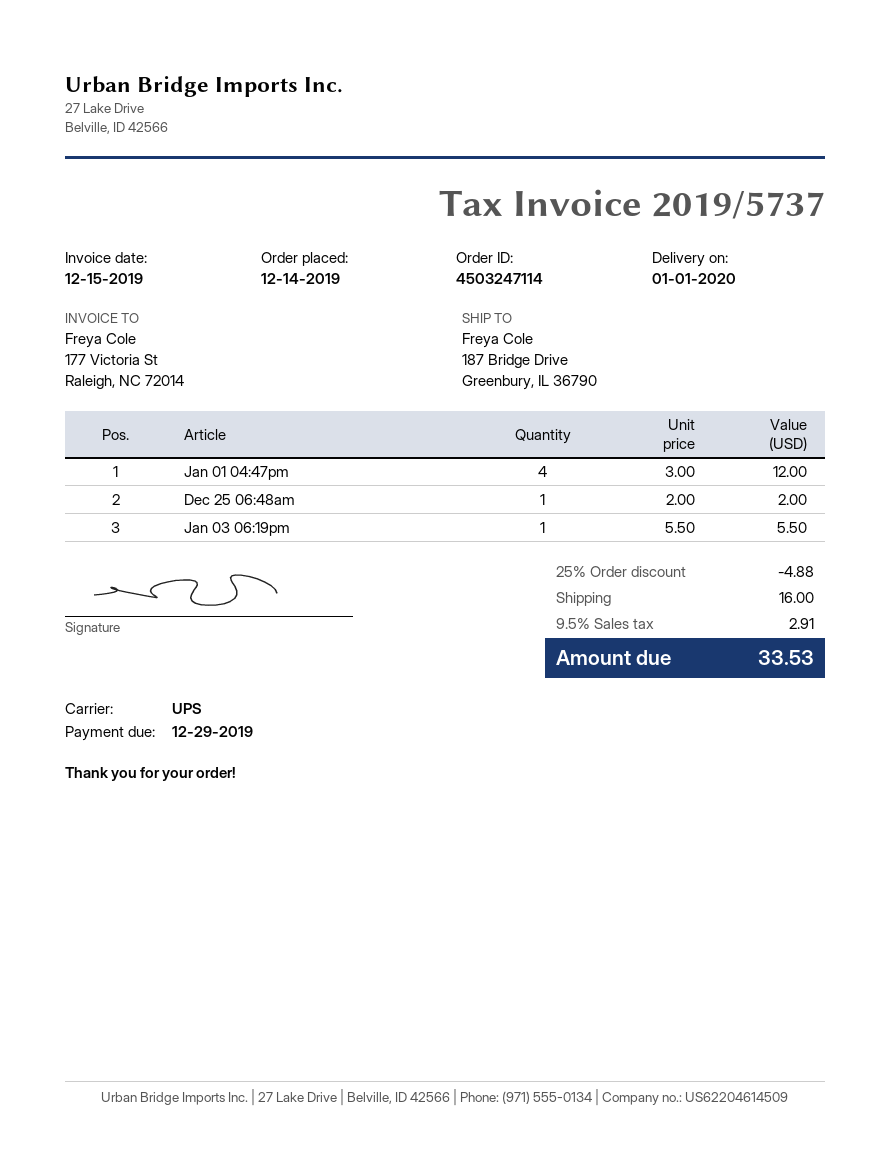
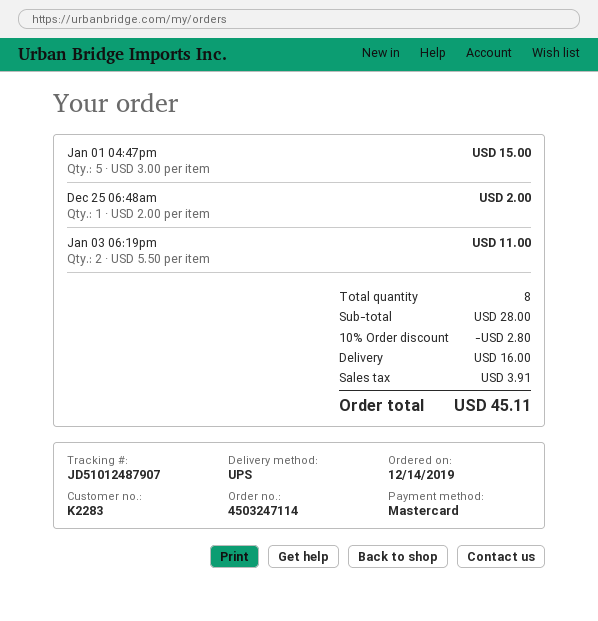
Jan 01 04:47pm: 4 x 3.00 = 12.00 -> 5 x 3.00 = 15.00
Jan 03 06:19pm: 1 x 5.50 = 5.50 -> 2 x 5.50 = 11.00
discount: 25% = 4.88 -> 10% = 2.80
tax: 2.91 -> 3.91
total: 33.53 -> 45.11

